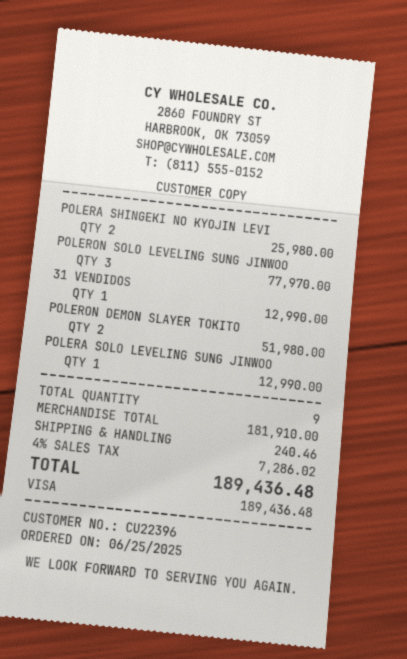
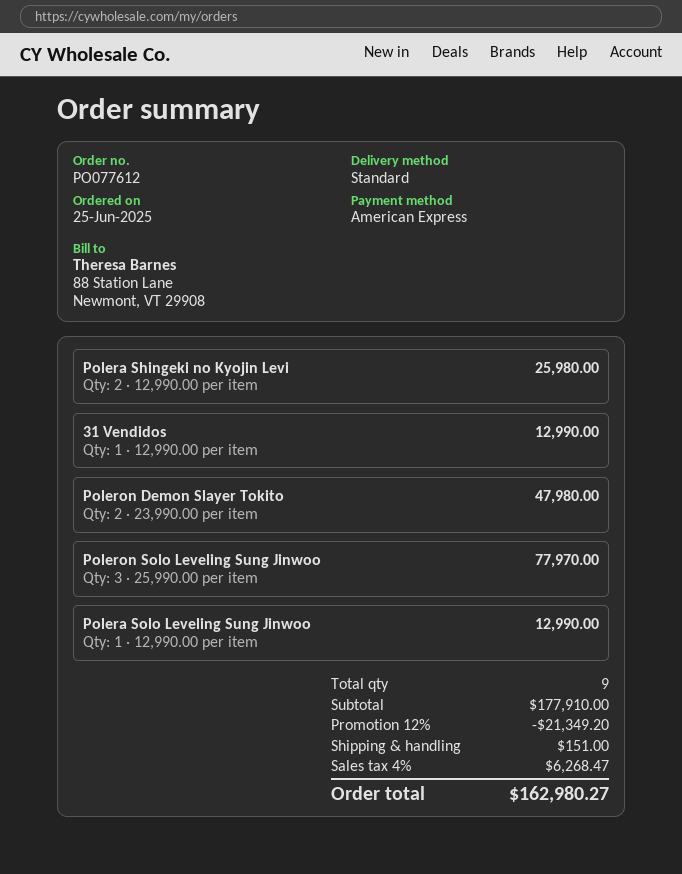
payment method: Visa -> American Express
POLERON DEMON SLAYER TOKITO: 2 for 51980.00 -> 2 for 47980.00
subtotal: 181910.00 -> 177910.00
discount: none -> 12% = 21349.20
shipping: 240.46 -> 151.00
tax: 4% = 7286.02 -> 4% = 6268.47
total: 189436.48 -> 162980.27

